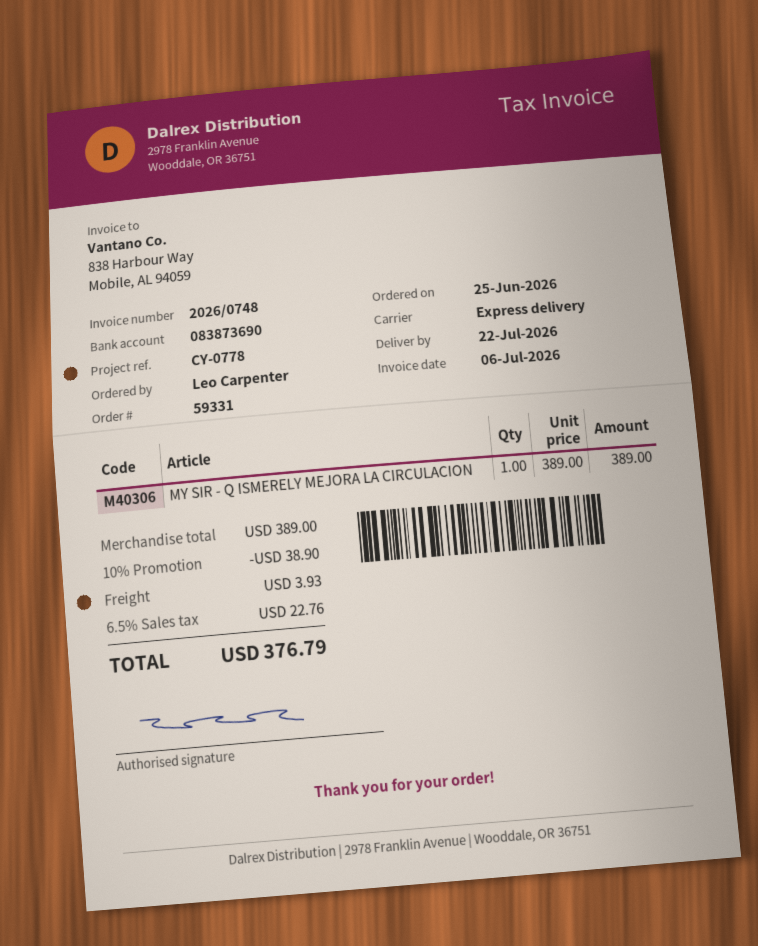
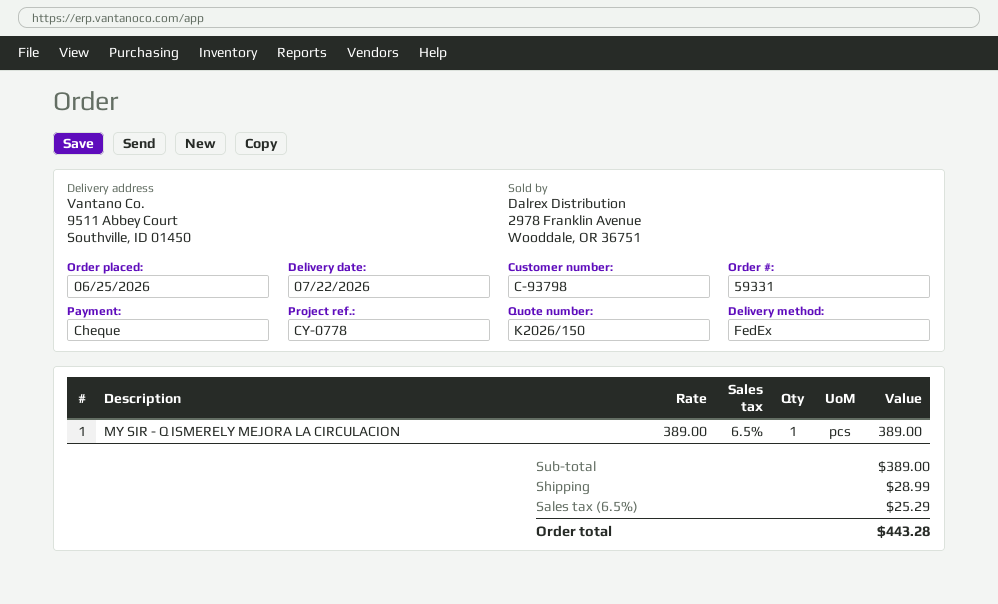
shipping method: express -> FedEx
discount: 10% = 38.90 -> none
shipping: 3.93 -> 28.99
tax: 6.5% = 22.76 -> 6.5% = 25.29
total: 376.79 -> 443.28

